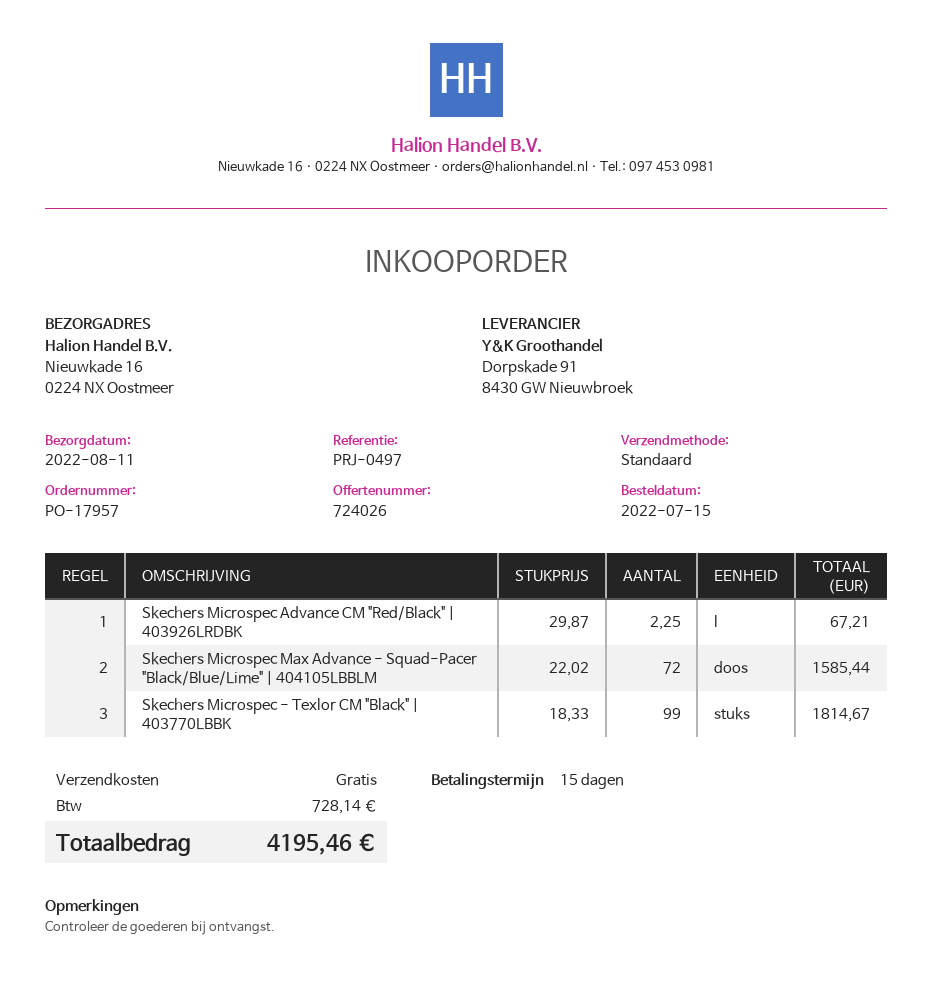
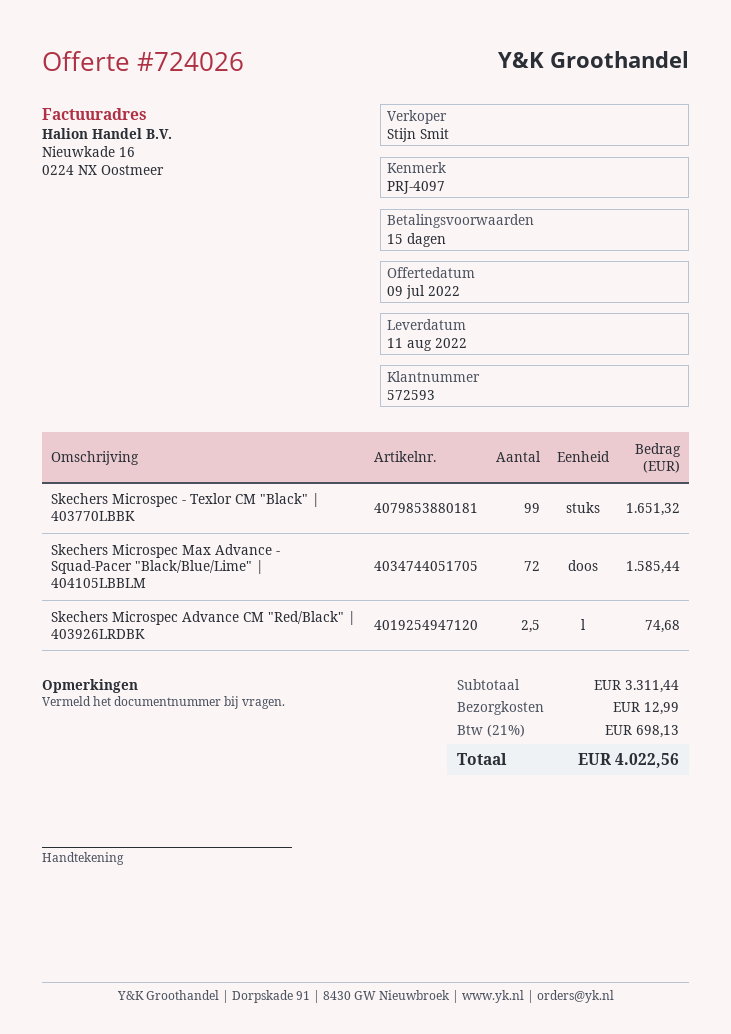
reference: PRJ-0497 -> PRJ-4097
Skechers Microspec Advance CM "Red/Black" | 403926LRDBK: 2.25 for 67.21 -> 2.5 for 74.68
Skechers Microspec - Texlor CM "Black" | 403770LBBK: 99 for 1814.67 -> 99 for 1651.32
shipping: 0.00 -> 12.99
tax: 728.14 -> 698.13
total: 4195.46 -> 4022.56

